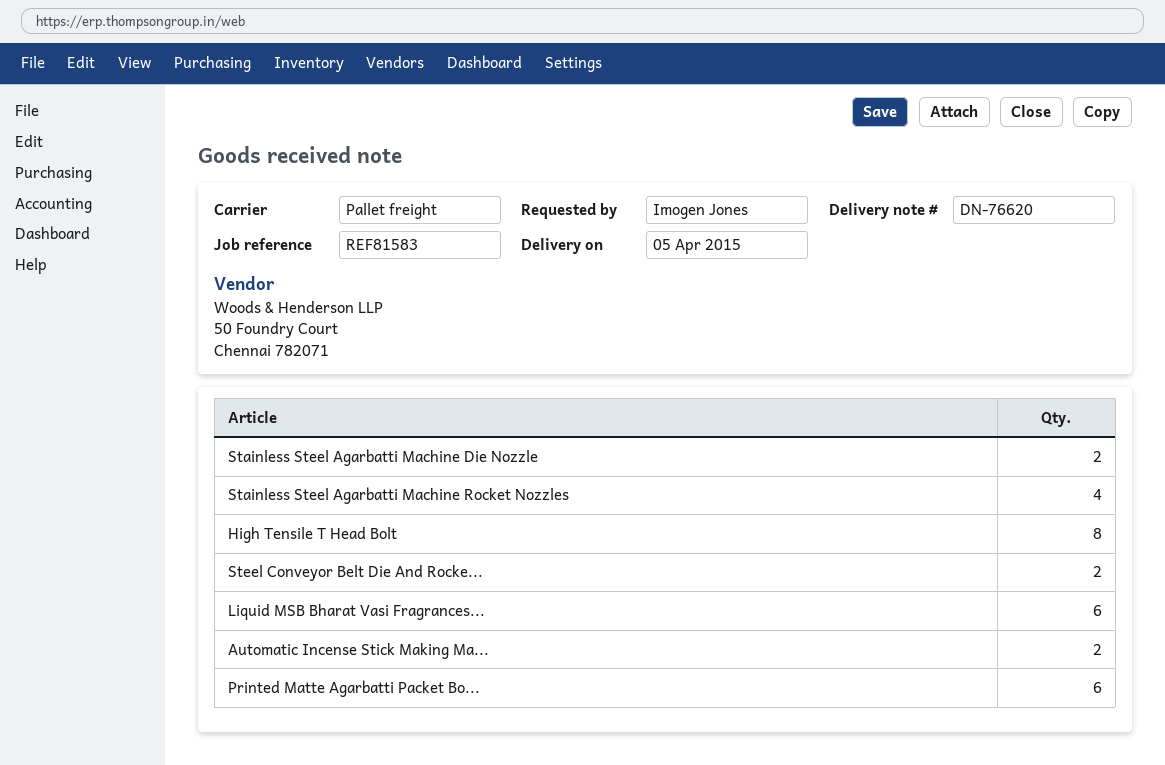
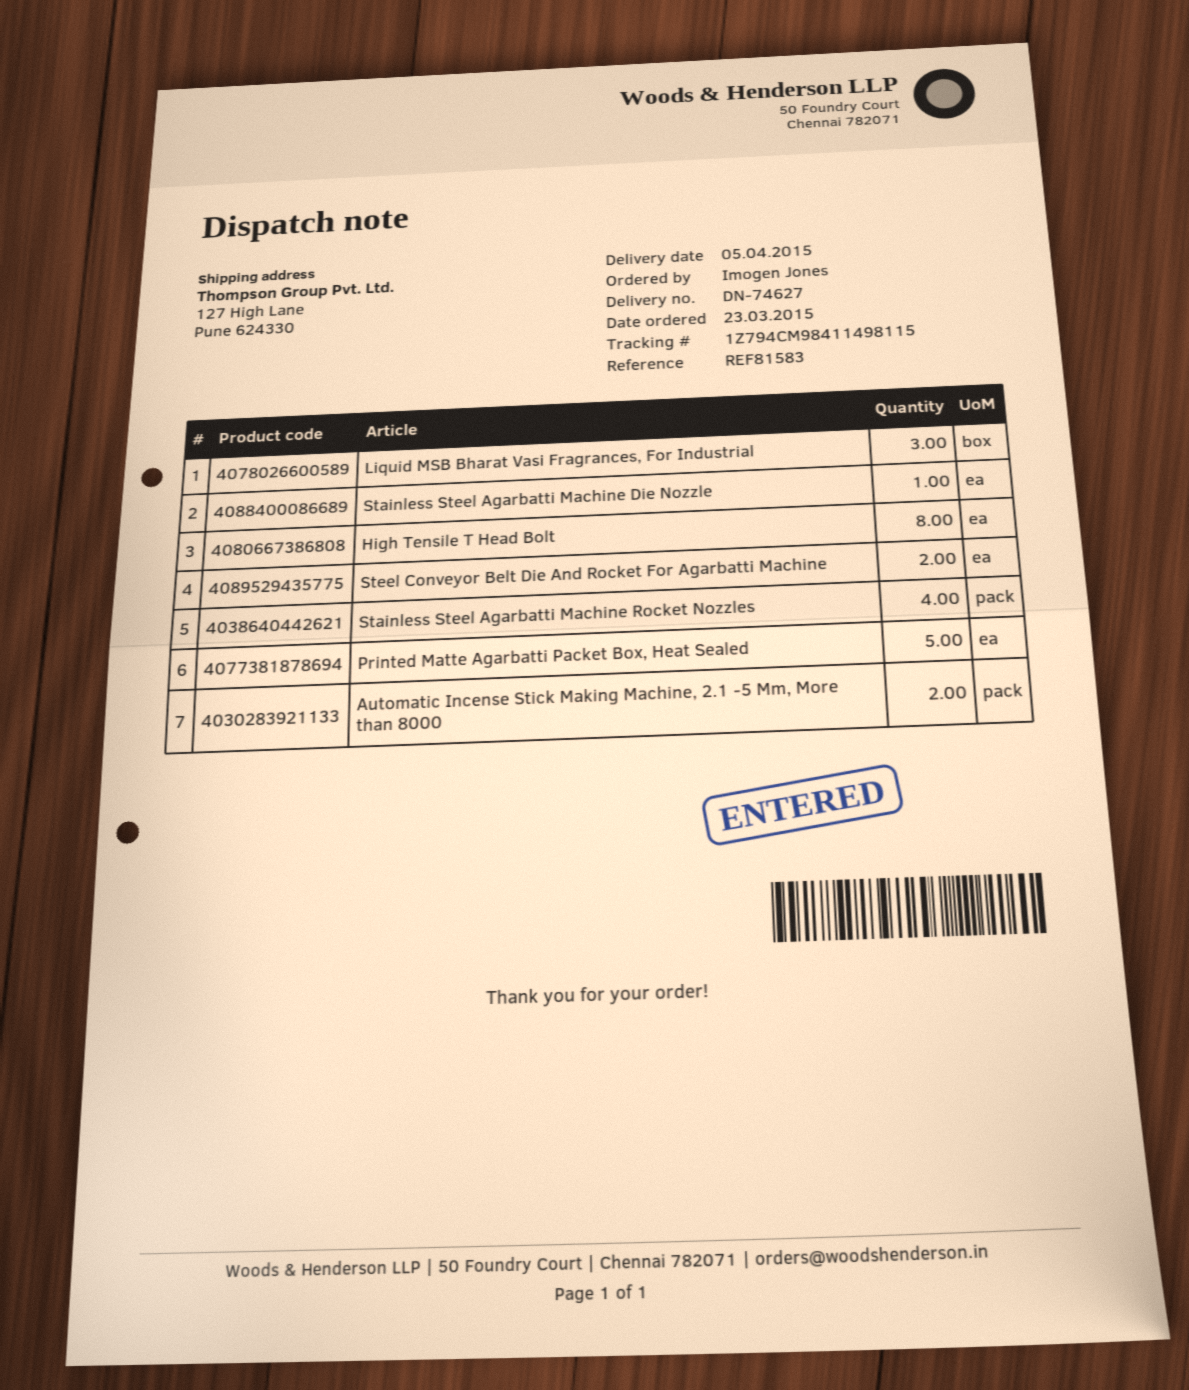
delivery note number: DN-76620 -> DN-74627
Stainless Steel Agarbatti Machine Die Nozzle: 2 -> 1
Liquid MSB Bharat Vasi Fragrances...: 6 -> 3
Printed Matte Agarbatti Packet Bo...: 6 -> 5

